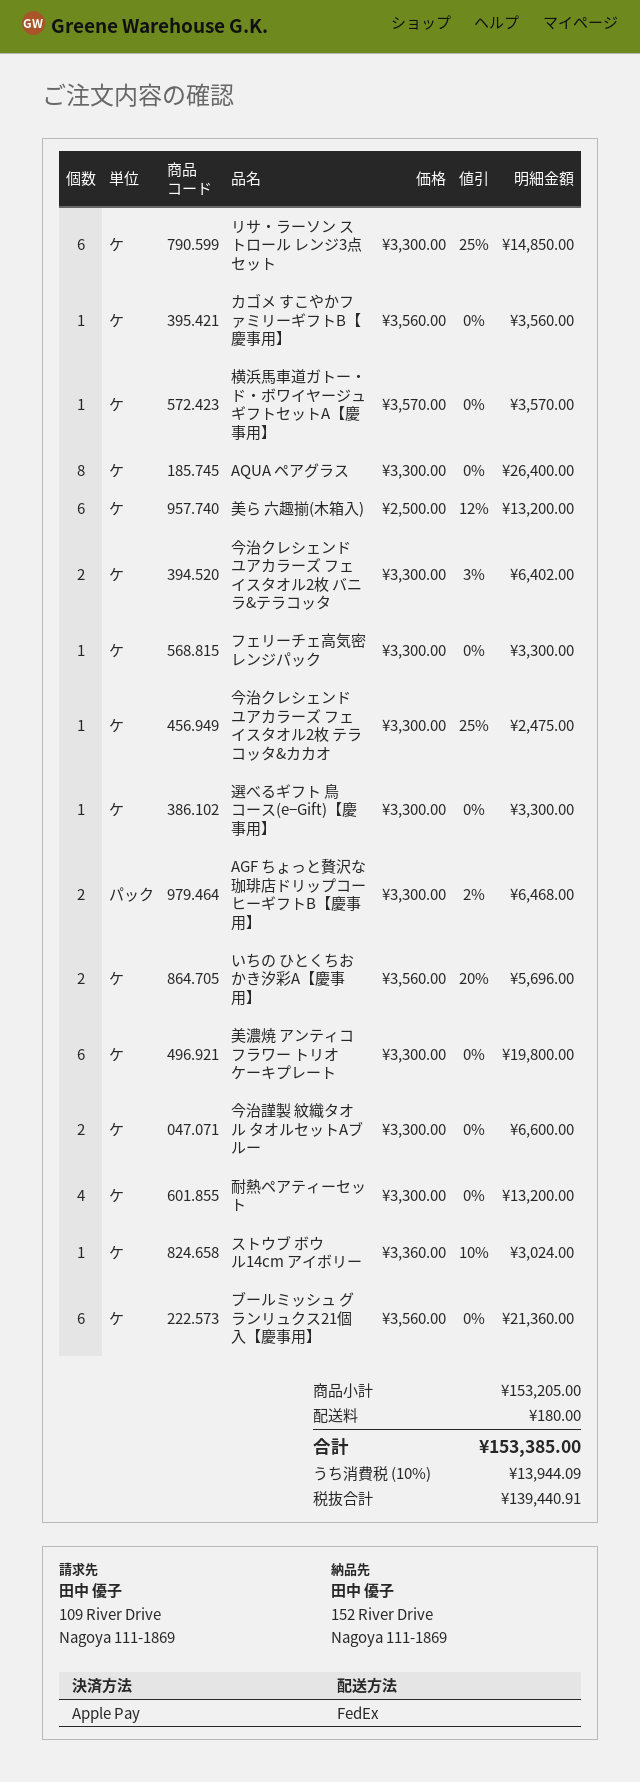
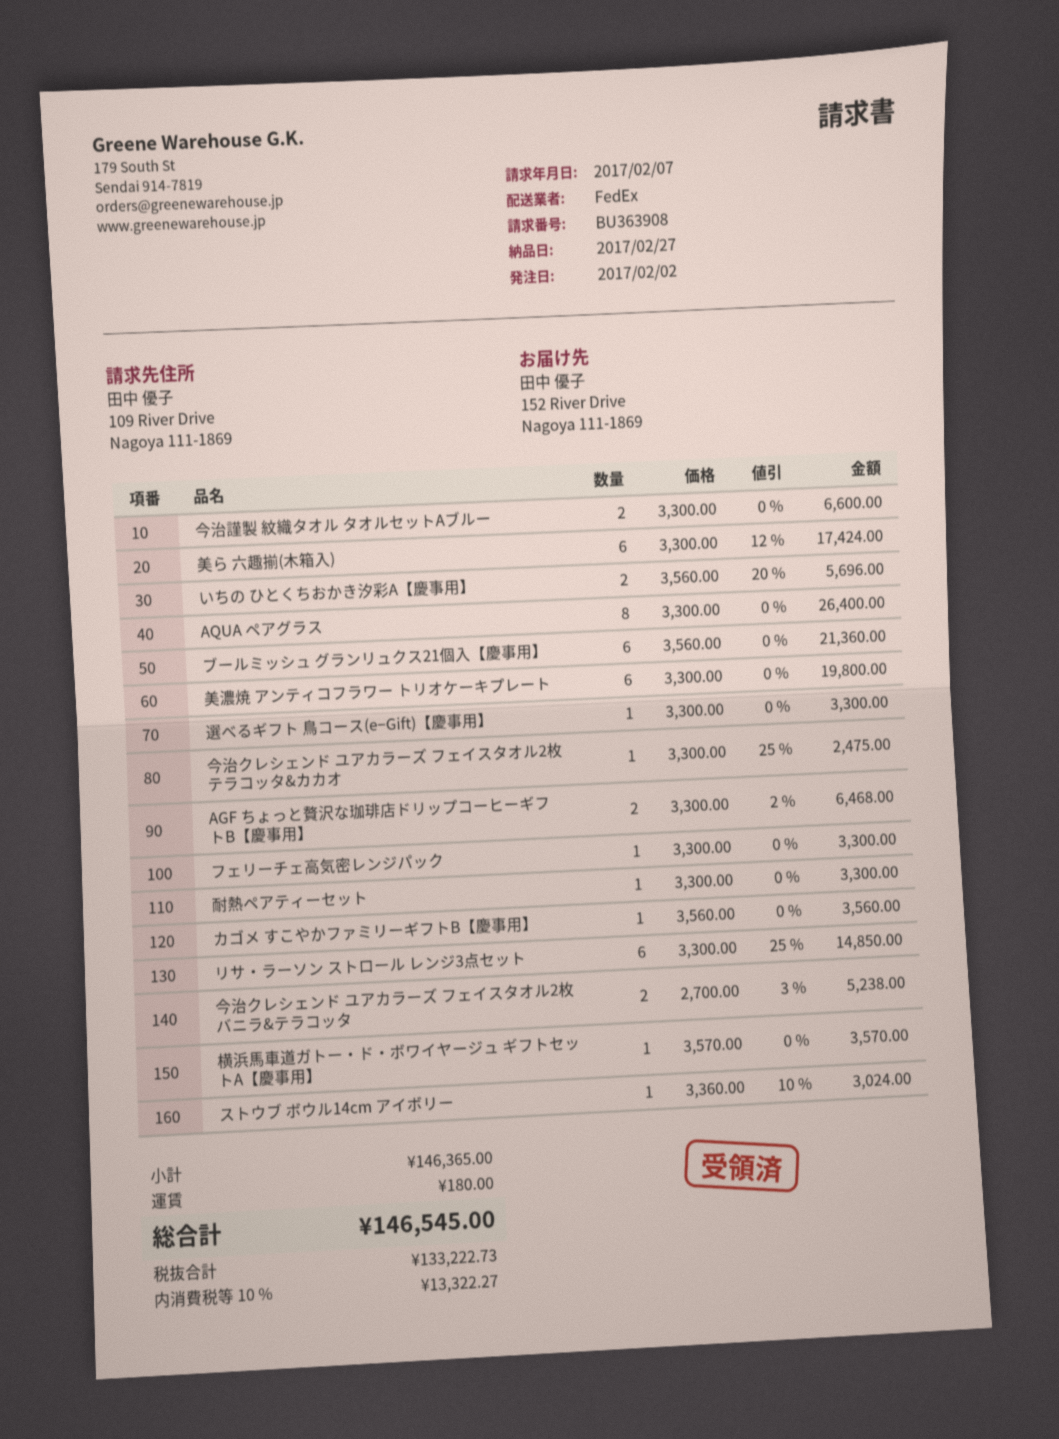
美ら 六趣揃(木箱入): 6 x 2500.00 - 12% = 13200.00 -> 6 x 3300.00 - 12% = 17424.00
今治クレシェンド ユアカラーズ フェイスタオル2枚 バニラ&テラコッタ: 2 x 3300.00 - 3% = 6402.00 -> 2 x 2700.00 - 3% = 5238.00
耐熱ペアティーセット: 4 x 3300.00 = 13200.00 -> 1 x 3300.00 = 3300.00
subtotal: 153205.00 -> 146365.00
net: 139440.91 -> 133222.73
tax: 10% = 13944.09 -> 10% = 13322.27
total: 153385.00 -> 146545.00

